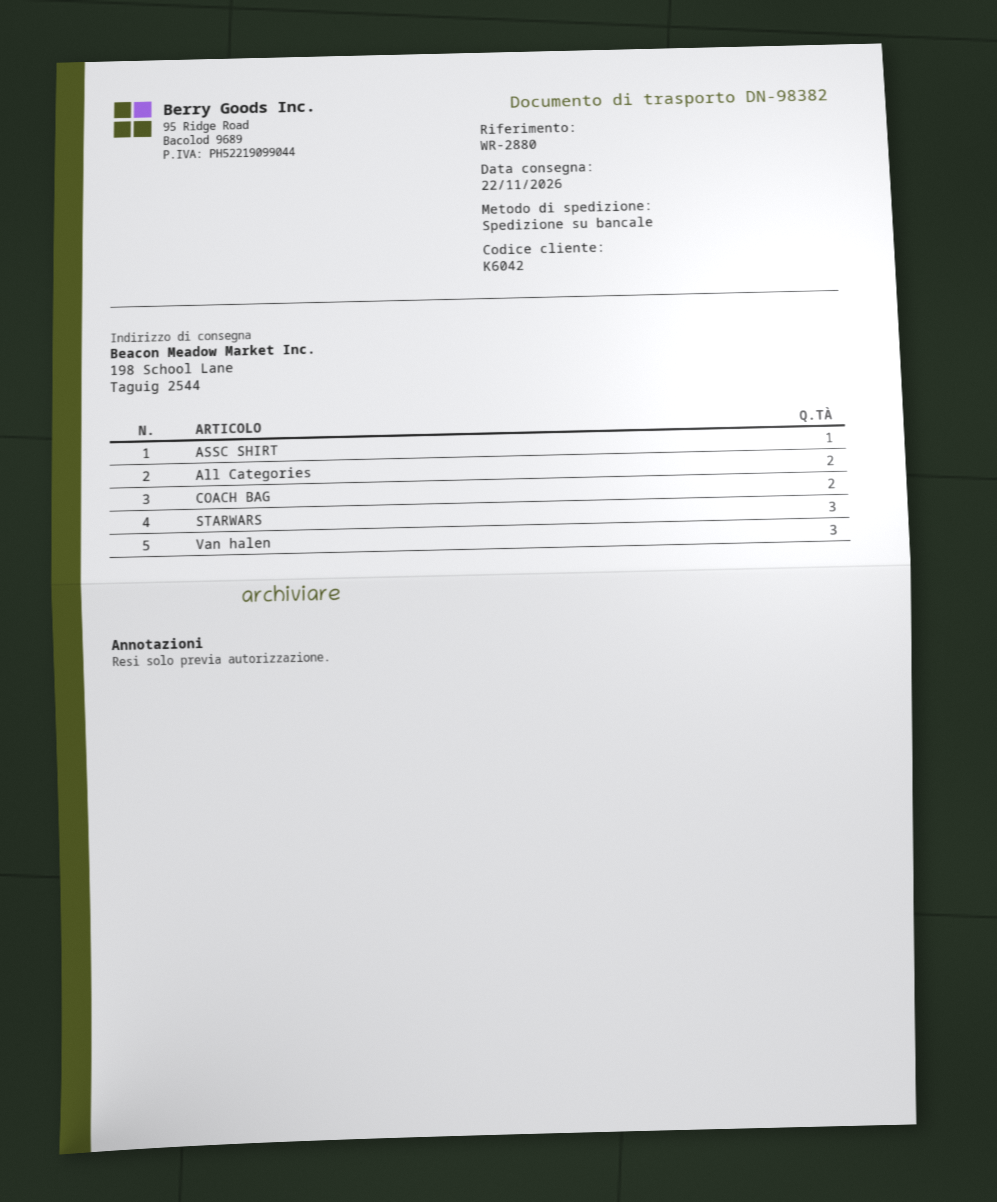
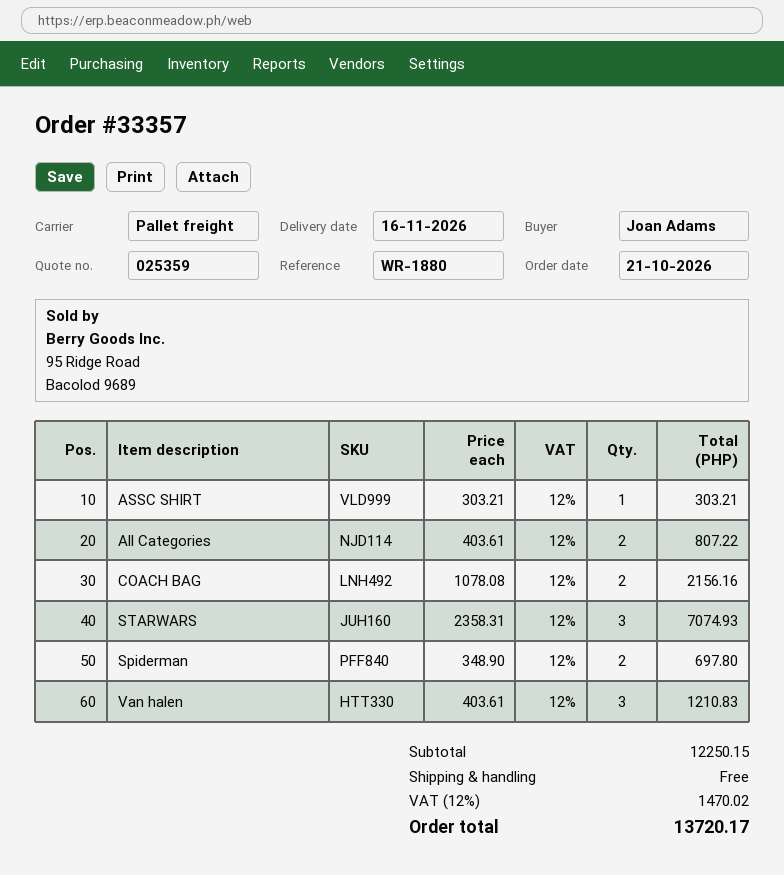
delivery date: 2026-11-22 -> 2026-11-16
reference: WR-2880 -> WR-1880
Spiderman: none -> 2

